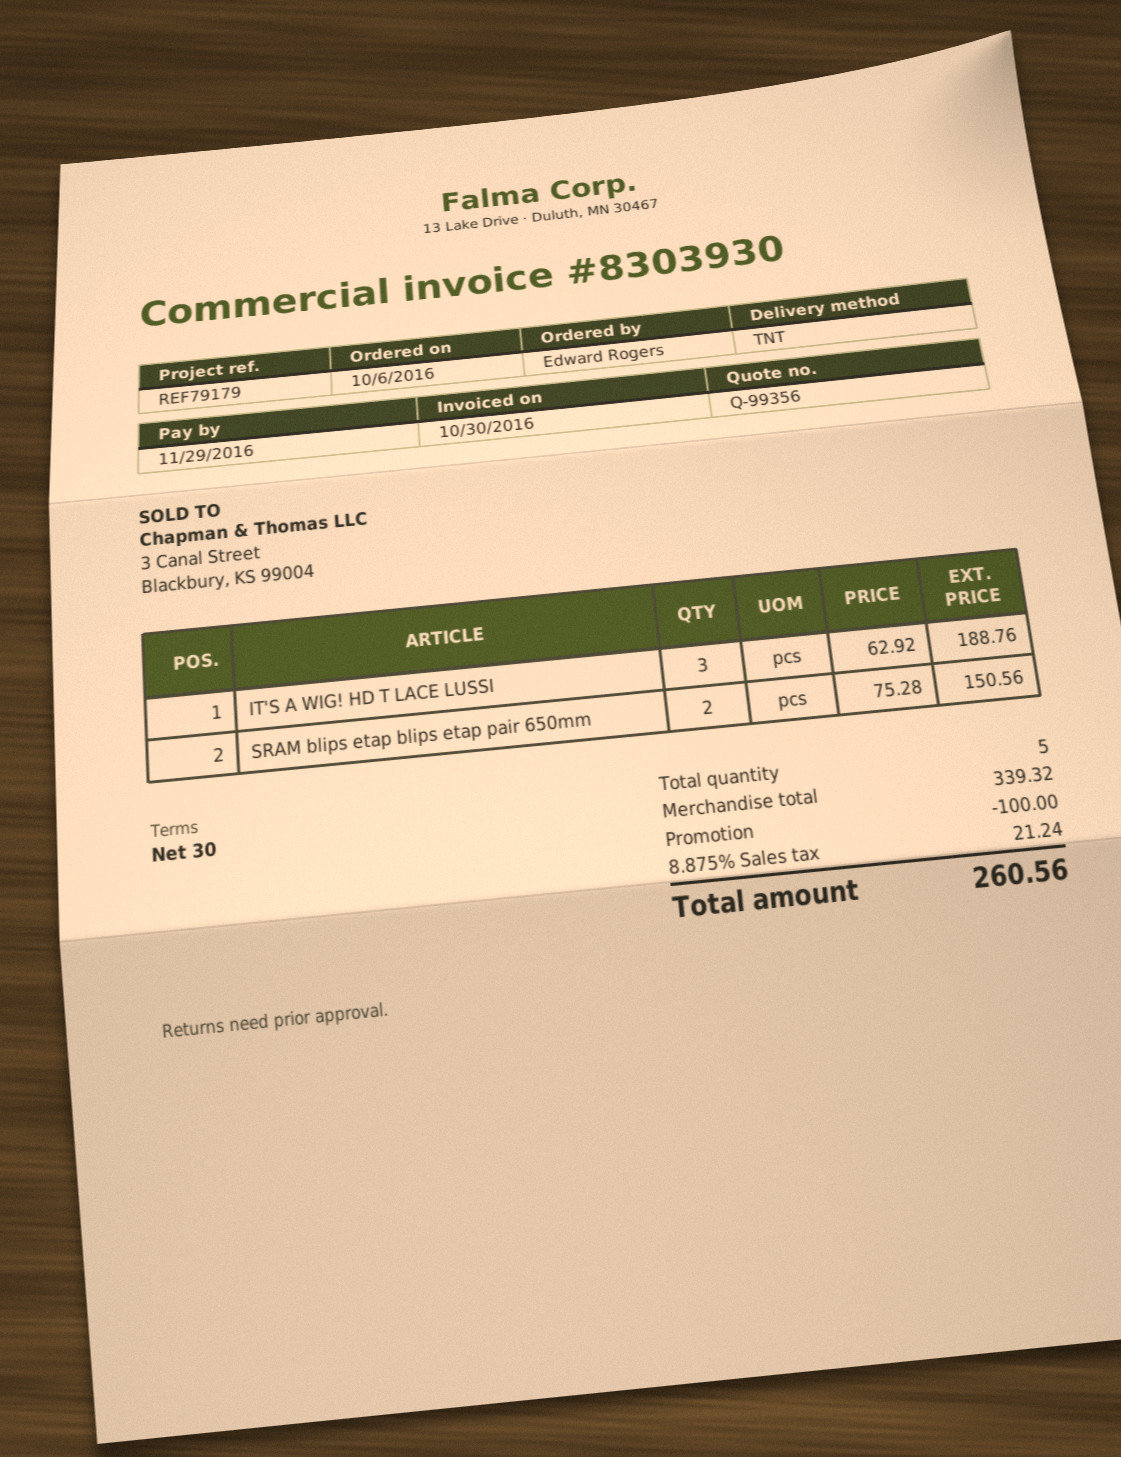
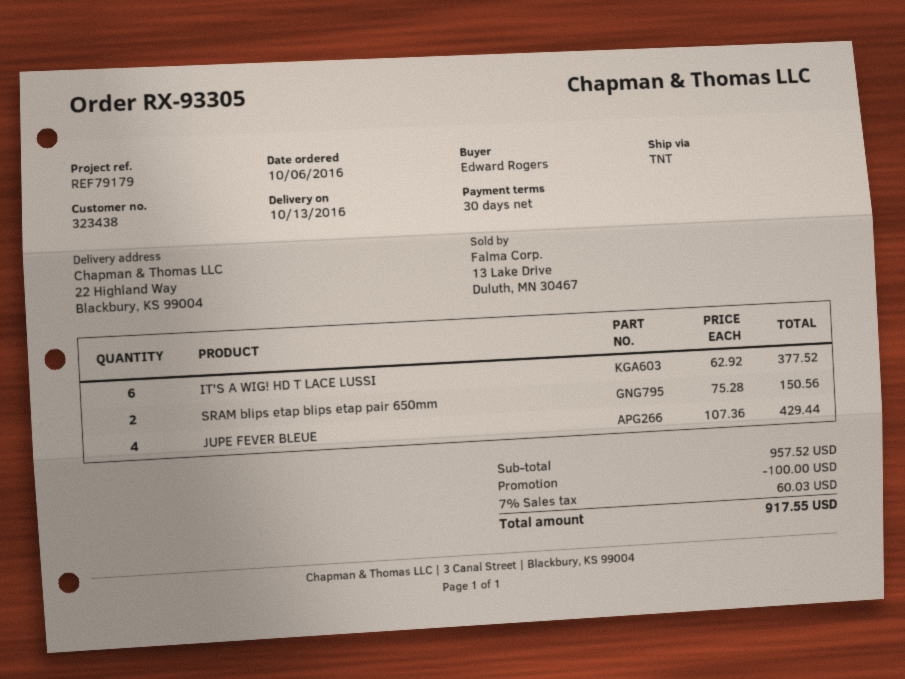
IT'S A WIG! HD T LACE LUSSI: 3 x 62.92 = 188.76 -> 6 x 62.92 = 377.52
JUPE FEVER BLEUE: none -> 4 x 107.36 = 429.44
subtotal: 339.32 -> 957.52
tax: 8.875% = 21.24 -> 7% = 60.03
total: 260.56 -> 917.55

